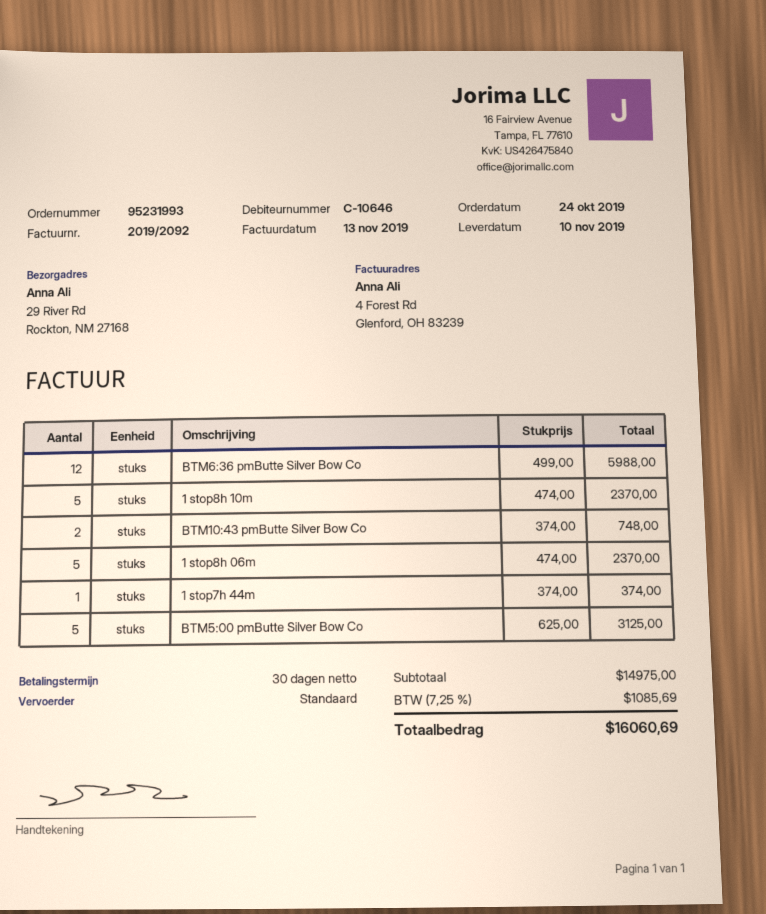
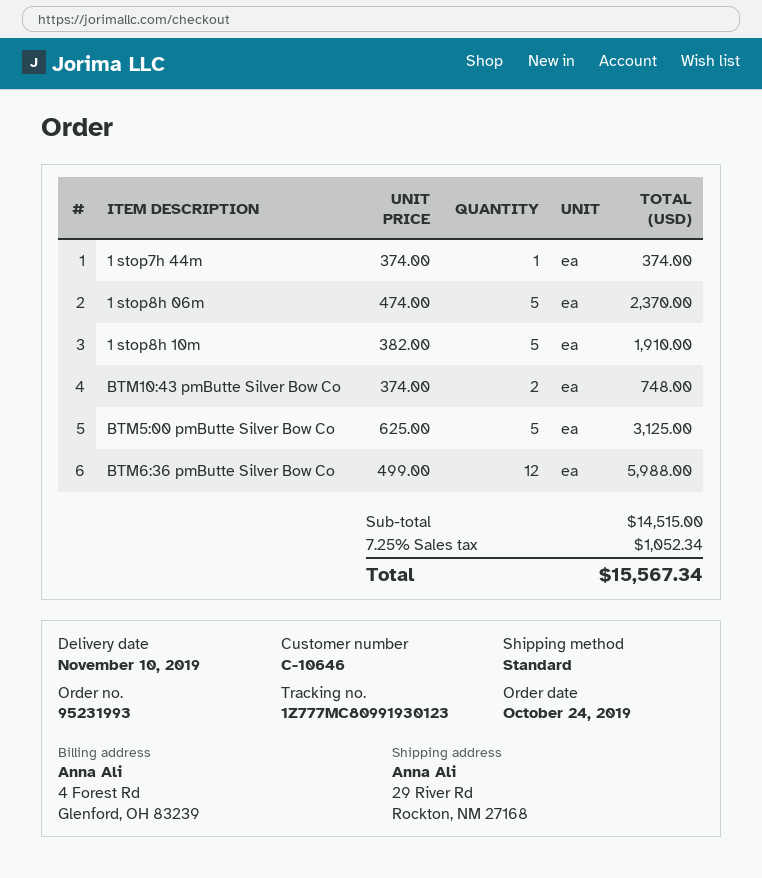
1 stop8h 10m: 5 x 474.00 = 2370.00 -> 5 x 382.00 = 1910.00
subtotal: 14975.00 -> 14515.00
tax: 7.25% = 1085.69 -> 7.25% = 1052.34
total: 16060.69 -> 15567.34

